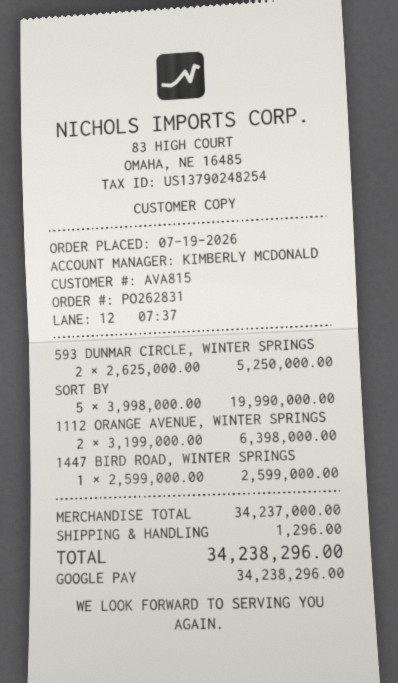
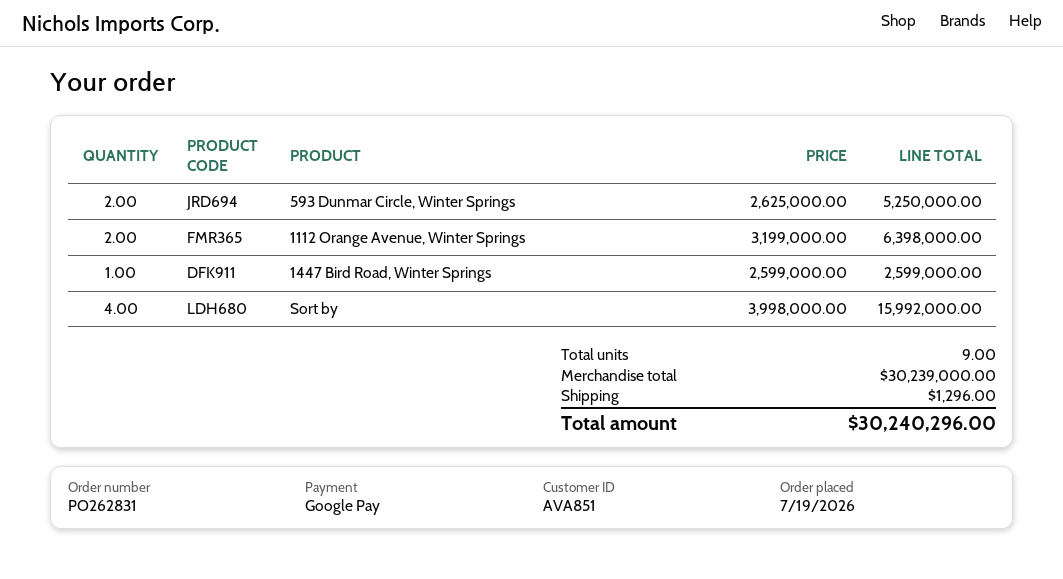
customer number: AVA815 -> AVA851
SORT BY: 5 x 3998000.00 = 19990000.00 -> 4 x 3998000.00 = 15992000.00
subtotal: 34237000.00 -> 30239000.00
total: 34238296.00 -> 30240296.00

